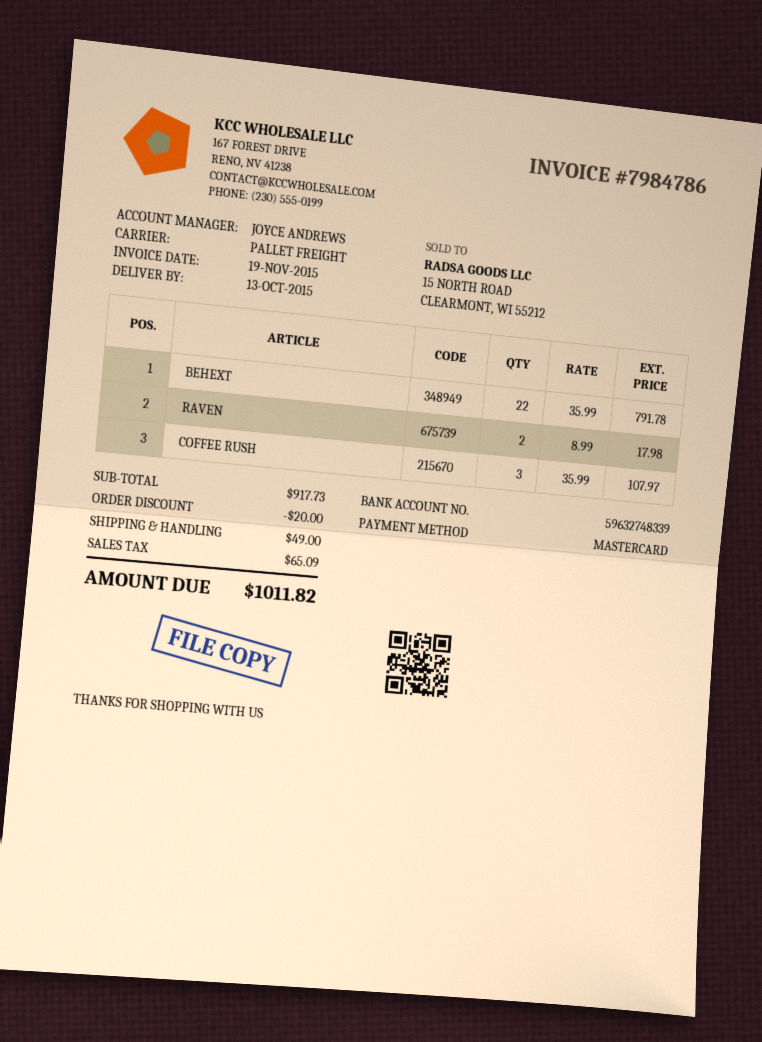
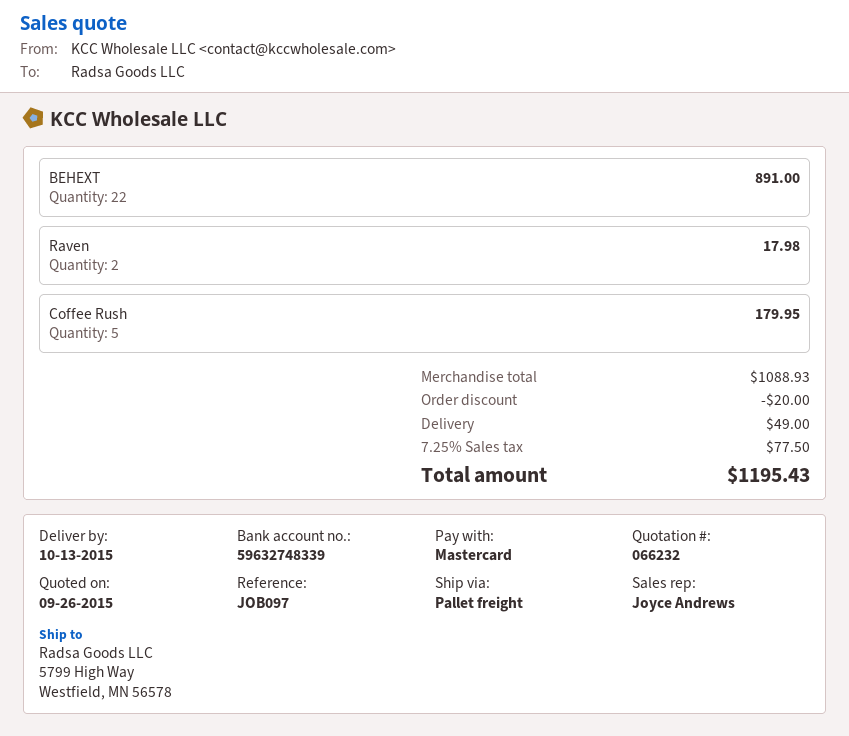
BEHEXT: 22 for 791.78 -> 22 for 891.00
COFFEE RUSH: 3 for 107.97 -> 5 for 179.95
subtotal: 917.73 -> 1088.93
tax: 65.09 -> 77.50
total: 1011.82 -> 1195.43

